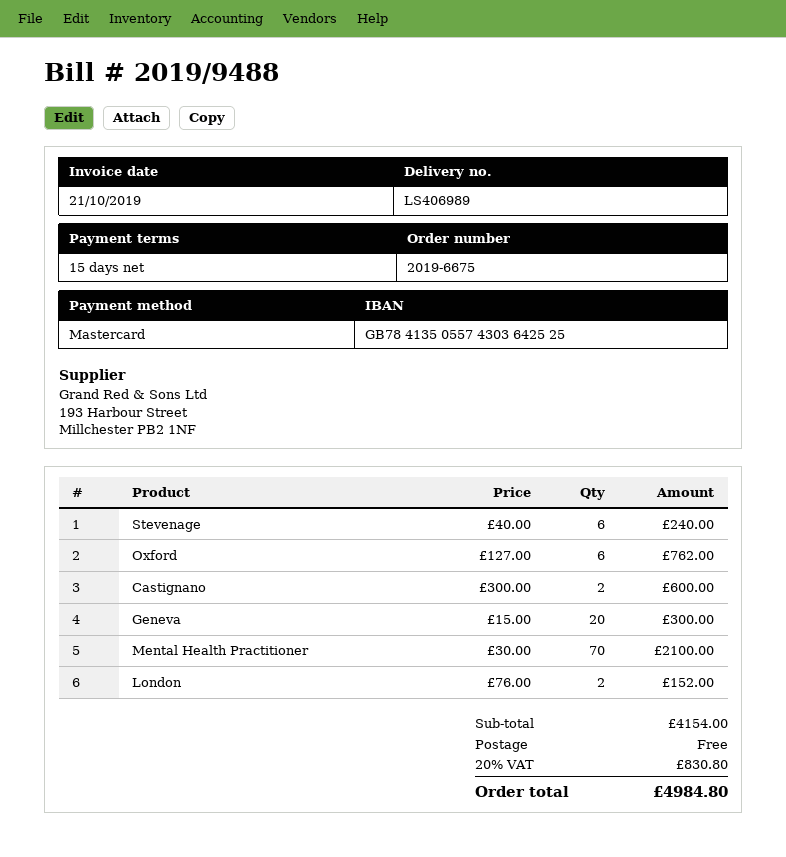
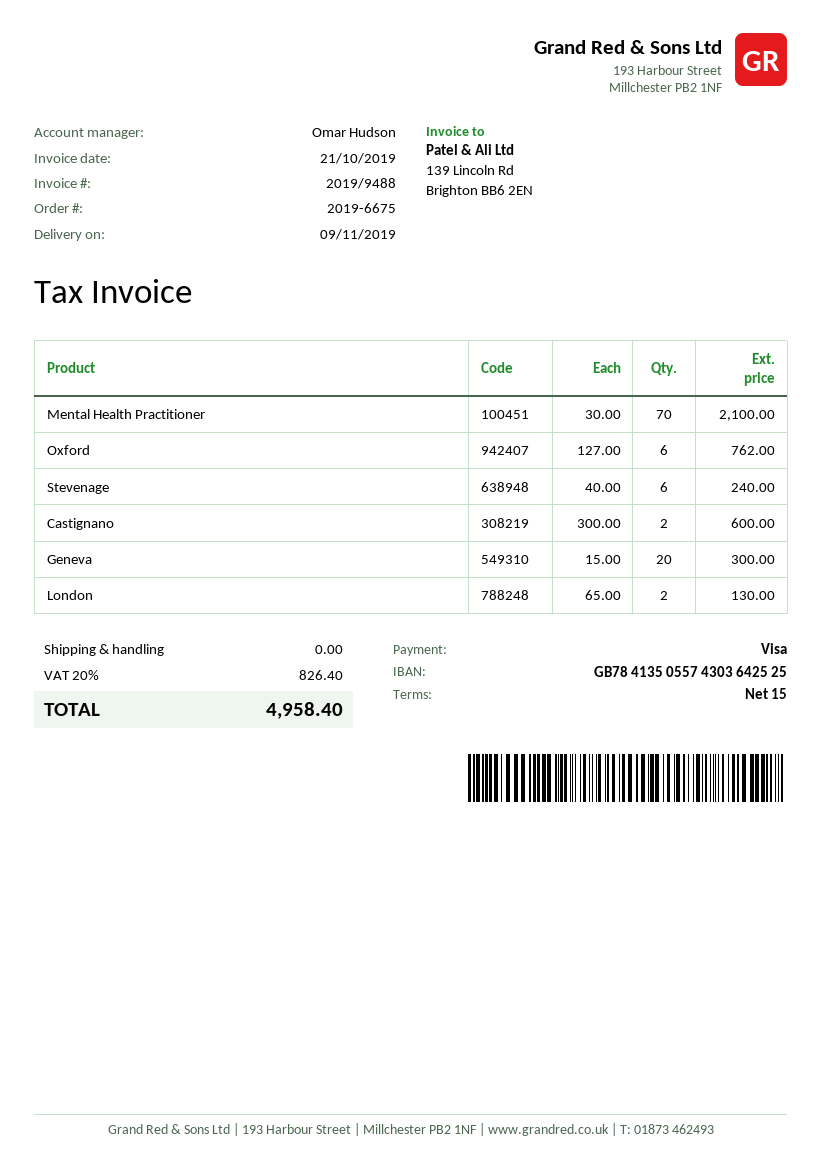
payment method: Mastercard -> Visa
London: 2 x 76.00 = 152.00 -> 2 x 65.00 = 130.00
tax: 20% = 830.80 -> 20% = 826.40
total: 4984.80 -> 4958.40

